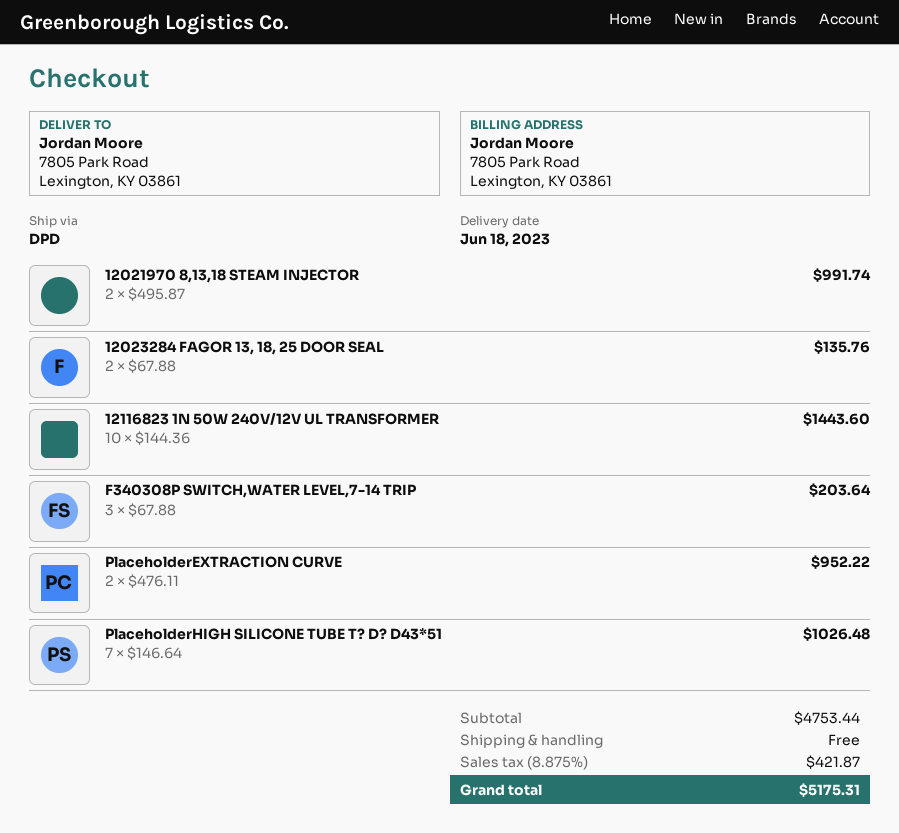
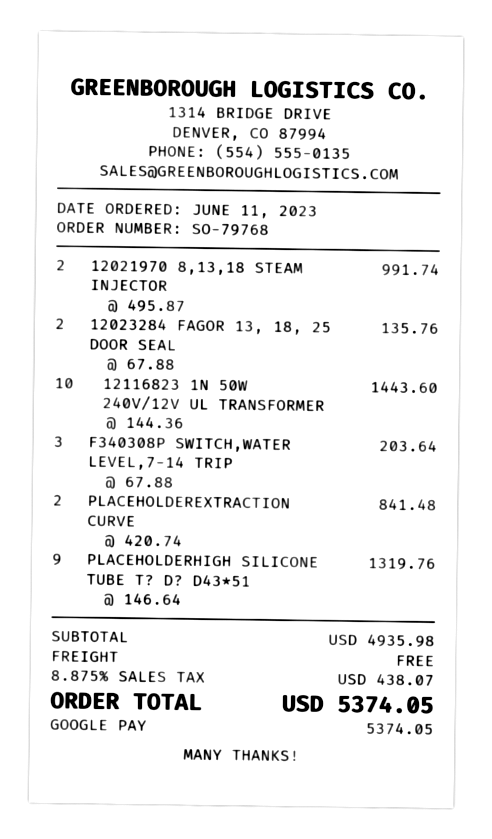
PlaceholderEXTRACTION CURVE: 2 x 476.11 = 952.22 -> 2 x 420.74 = 841.48
PlaceholderHIGH SILICONE TUBE T? D? D43*51: 7 x 146.64 = 1026.48 -> 9 x 146.64 = 1319.76
subtotal: 4753.44 -> 4935.98
tax: 8.875% = 421.87 -> 8.875% = 438.07
total: 5175.31 -> 5374.05

